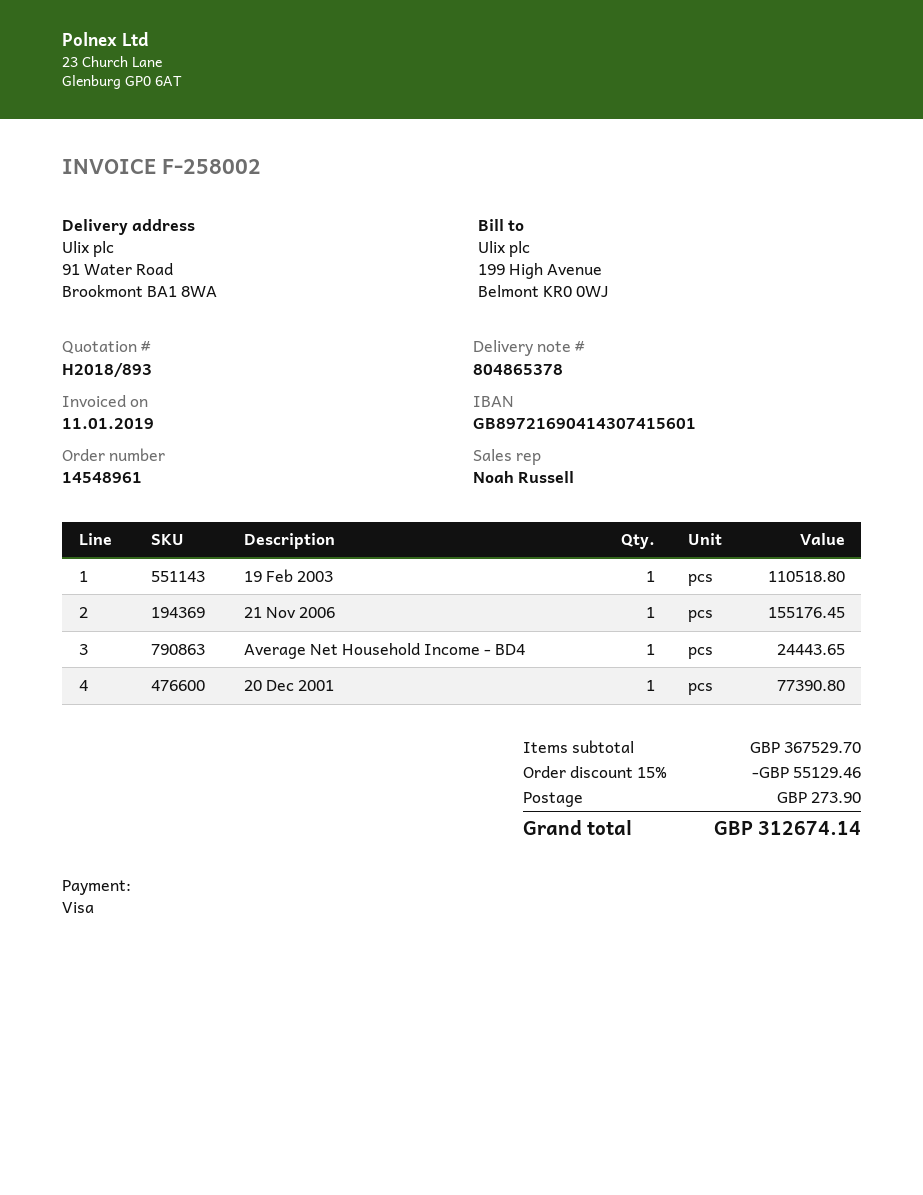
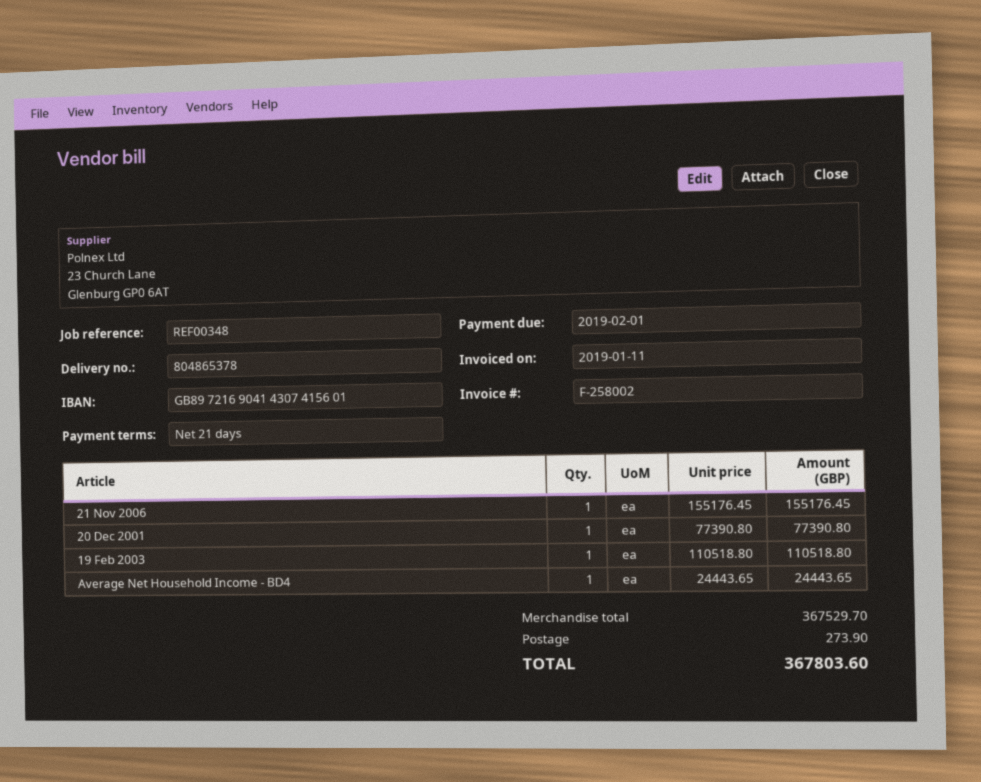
discount: 15% = 55129.46 -> none
total: 312674.14 -> 367803.60

